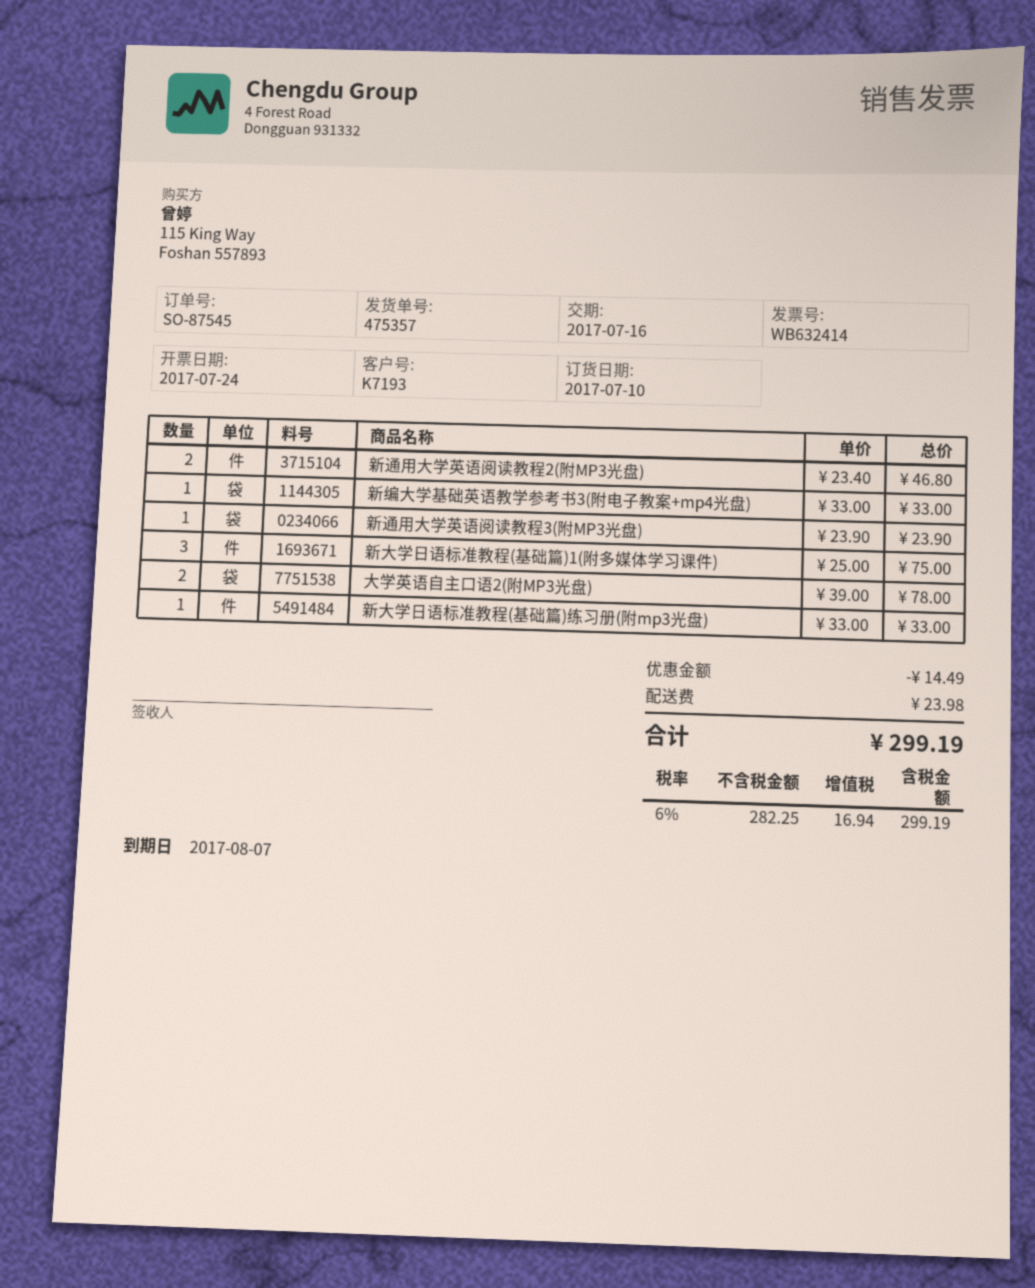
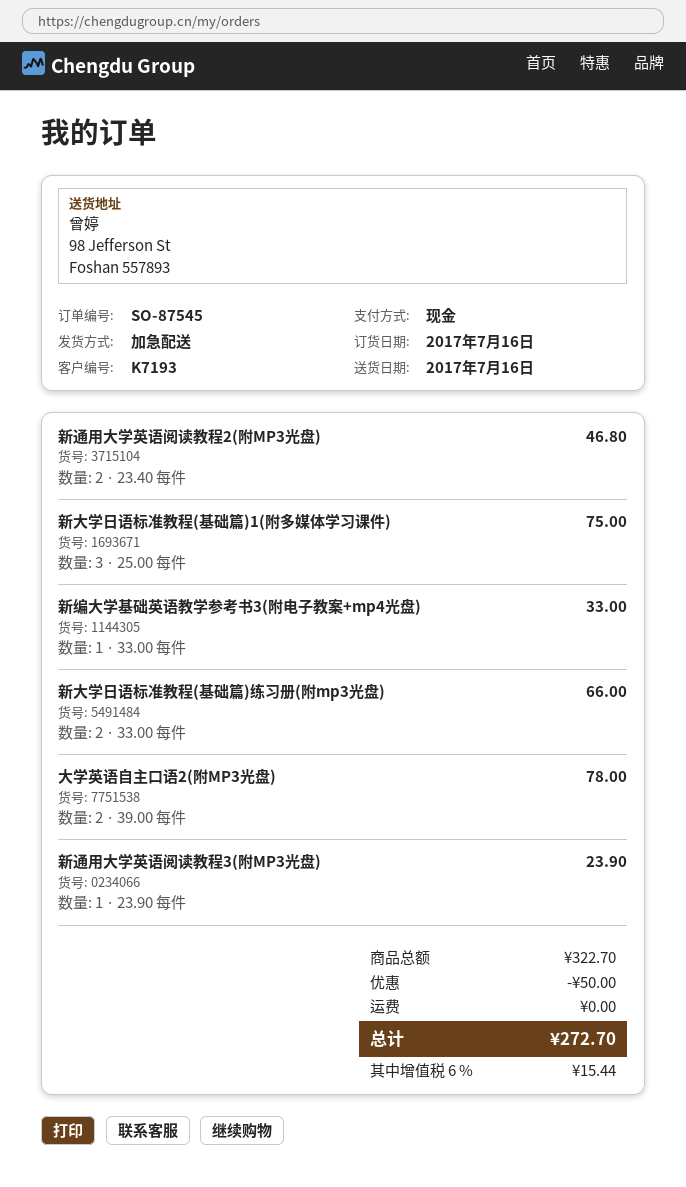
order date: 2017-07-10 -> 2017-07-16
新大学日语标准教程(基础篇)练习册(附mp3光盘): 1 x 33.00 = 33.00 -> 2 x 33.00 = 66.00
discount: 14.49 -> 50.00
shipping: 23.98 -> 0.00
tax: 6% = 16.94 -> 6% = 15.44
total: 299.19 -> 272.70

